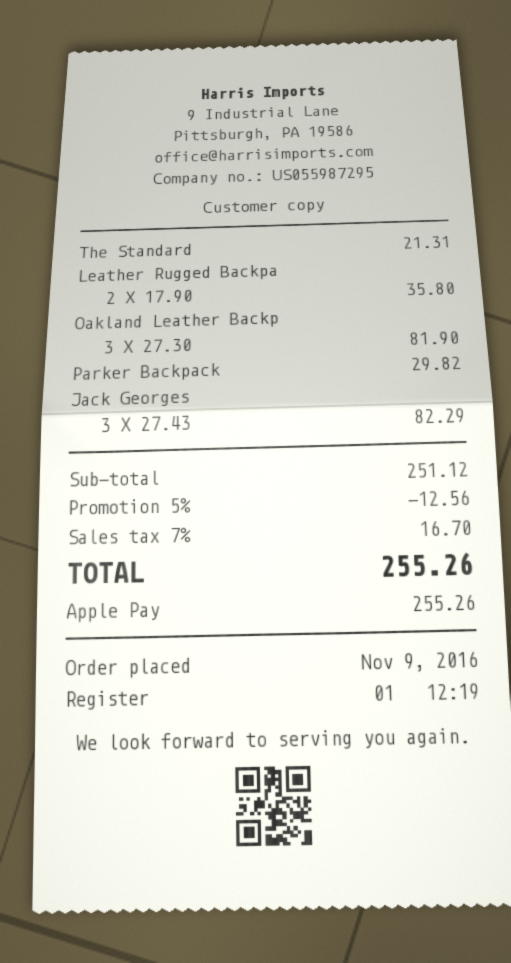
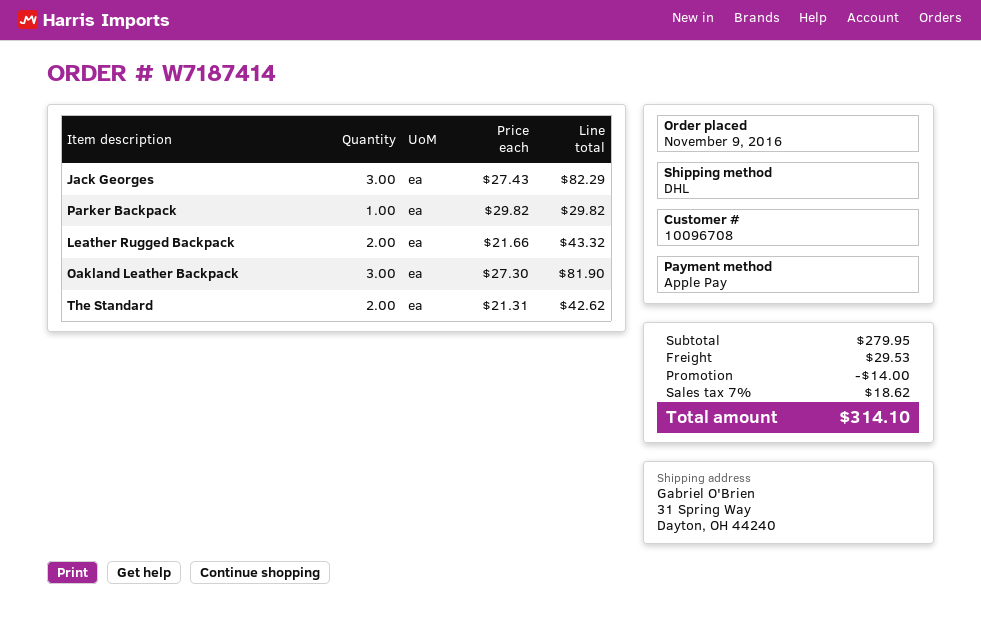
The Standard: 1 x 21.31 = 21.31 -> 2 x 21.31 = 42.62
Leather Rugged Backpa: 2 x 17.90 = 35.80 -> 2 x 21.66 = 43.32
subtotal: 251.12 -> 279.95
discount: 12.56 -> 14.00
shipping: none -> 29.53
tax: 7% = 16.70 -> 7% = 18.62
total: 255.26 -> 314.10

